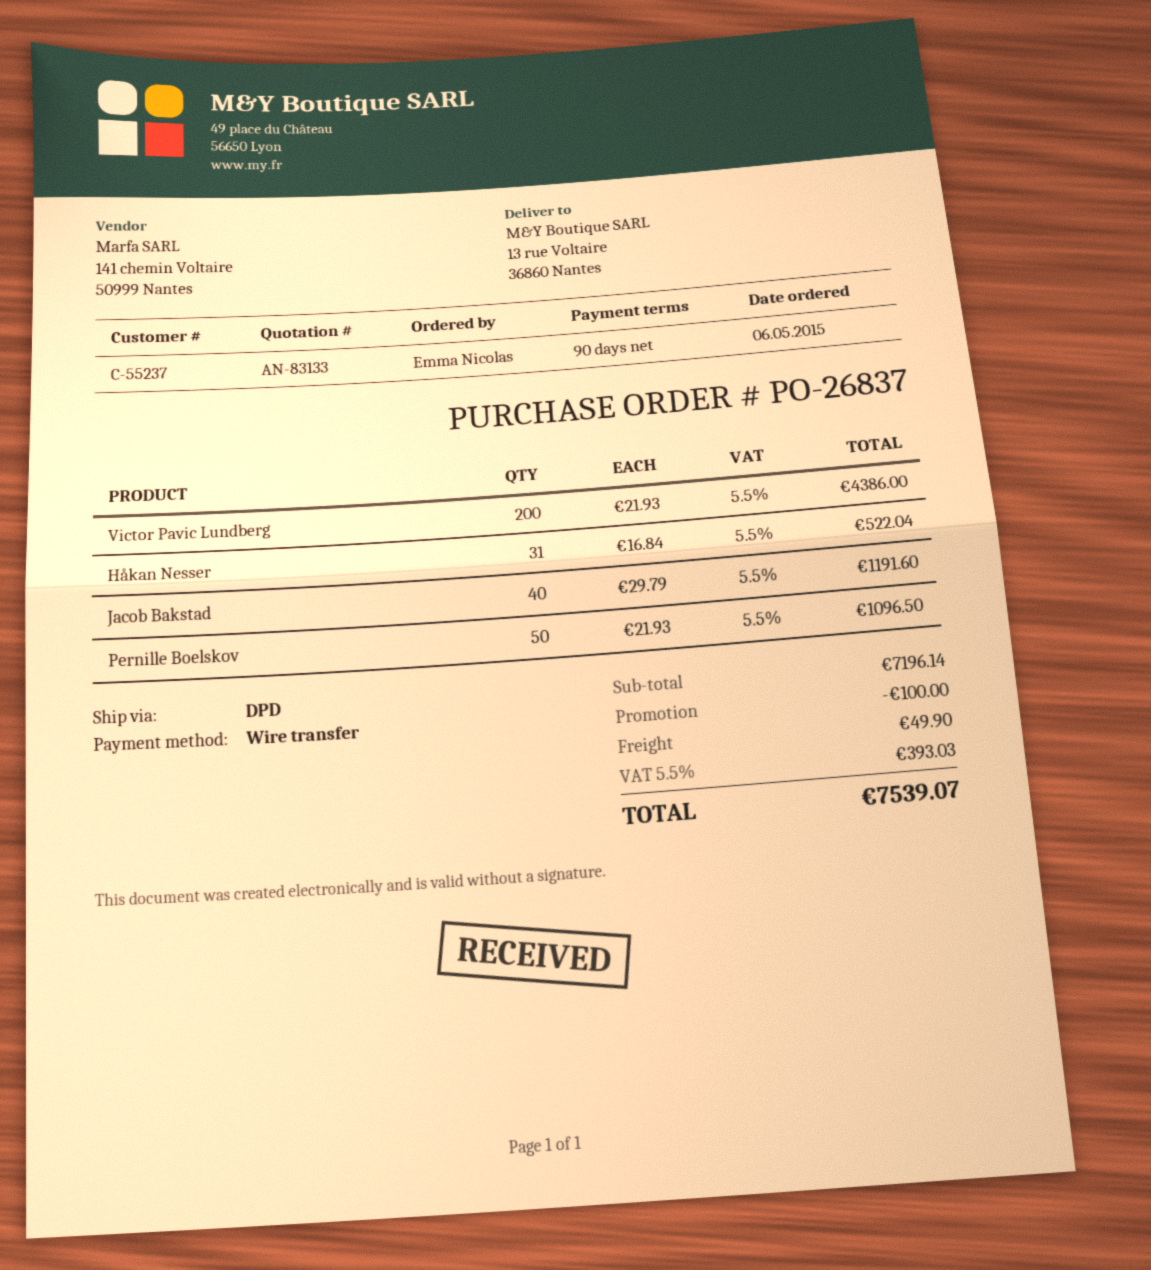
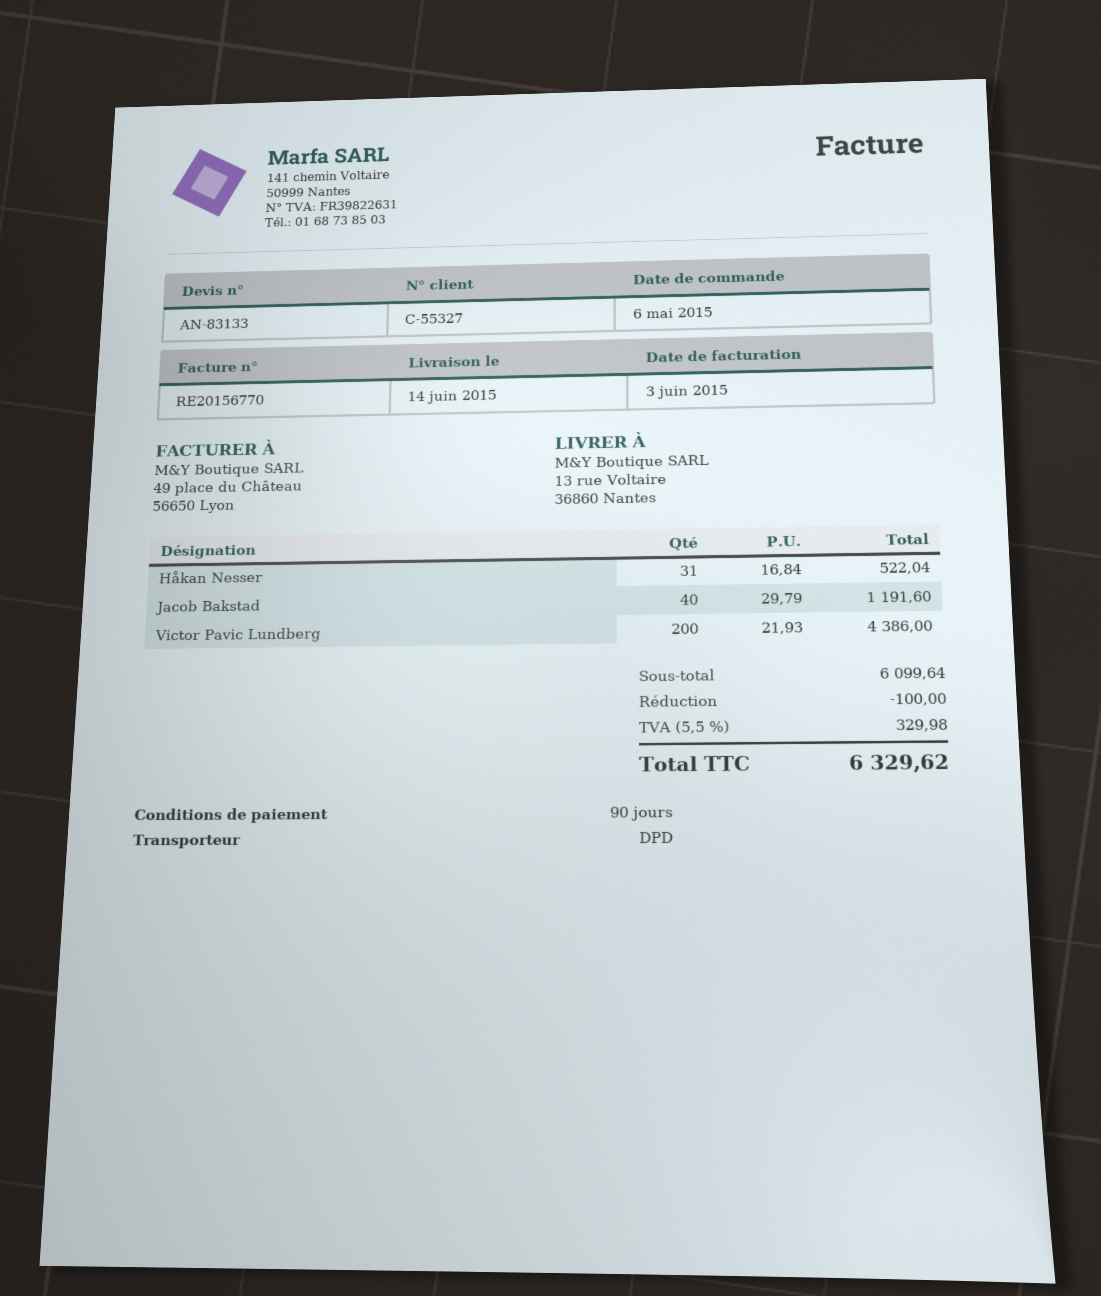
customer number: C-55237 -> C-55327
Pernille Boelskov: 50 x 21.93 = 1096.50 -> none
subtotal: 7196.14 -> 6099.64
shipping: 49.90 -> none
tax: 5.5% = 393.03 -> 5.5% = 329.98
total: 7539.07 -> 6329.62

